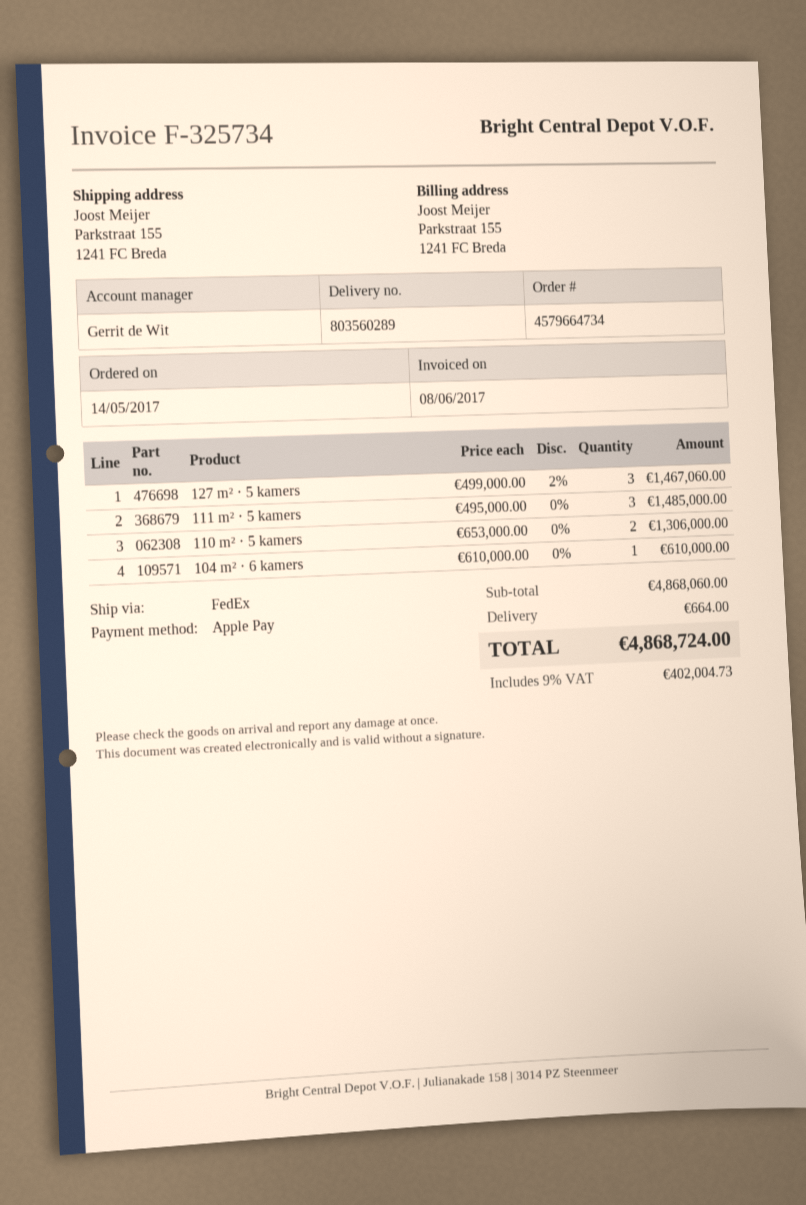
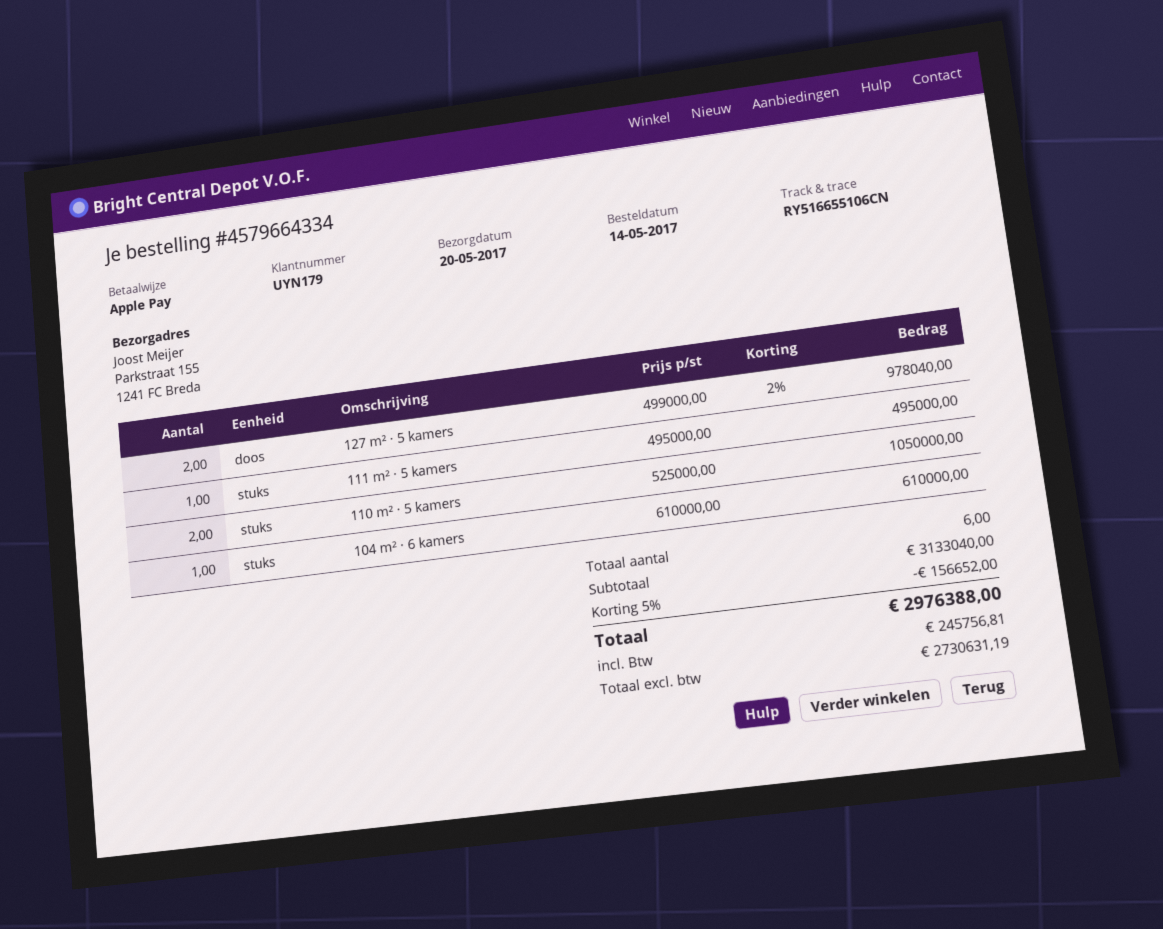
order number: 4579664734 -> 4579664334
127 m² · 5 kamers: 3 x 499000.00 - 2% = 1467060.00 -> 2 x 499000.00 - 2% = 978040.00
111 m² · 5 kamers: 3 x 495000.00 = 1485000.00 -> 1 x 495000.00 = 495000.00
110 m² · 5 kamers: 2 x 653000.00 = 1306000.00 -> 2 x 525000.00 = 1050000.00
subtotal: 4868060.00 -> 3133040.00
discount: none -> 5% = 156652.00
shipping: 664.00 -> none
tax: 402004.73 -> 245756.81
total: 4868724.00 -> 2976388.00

